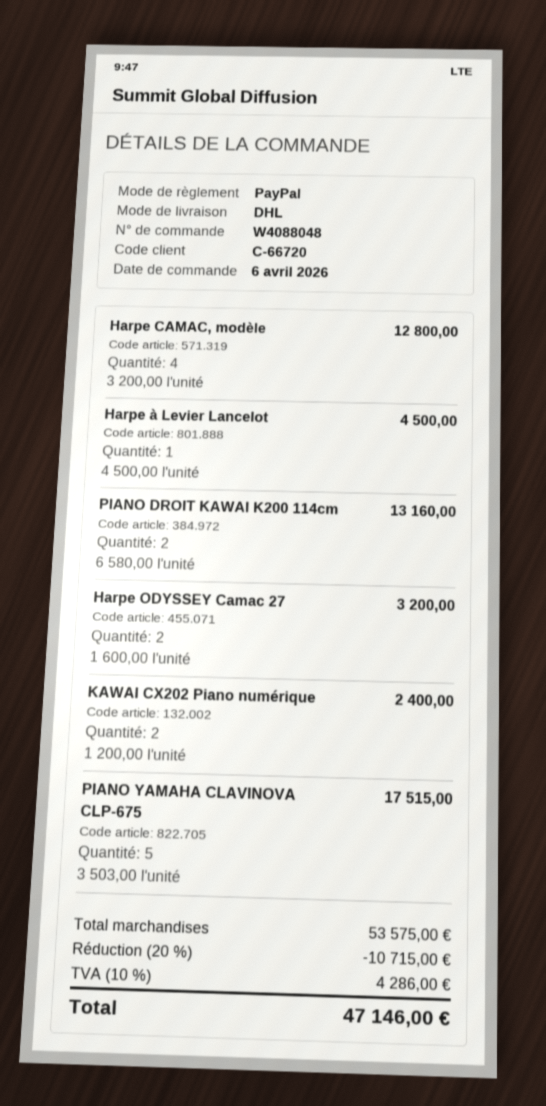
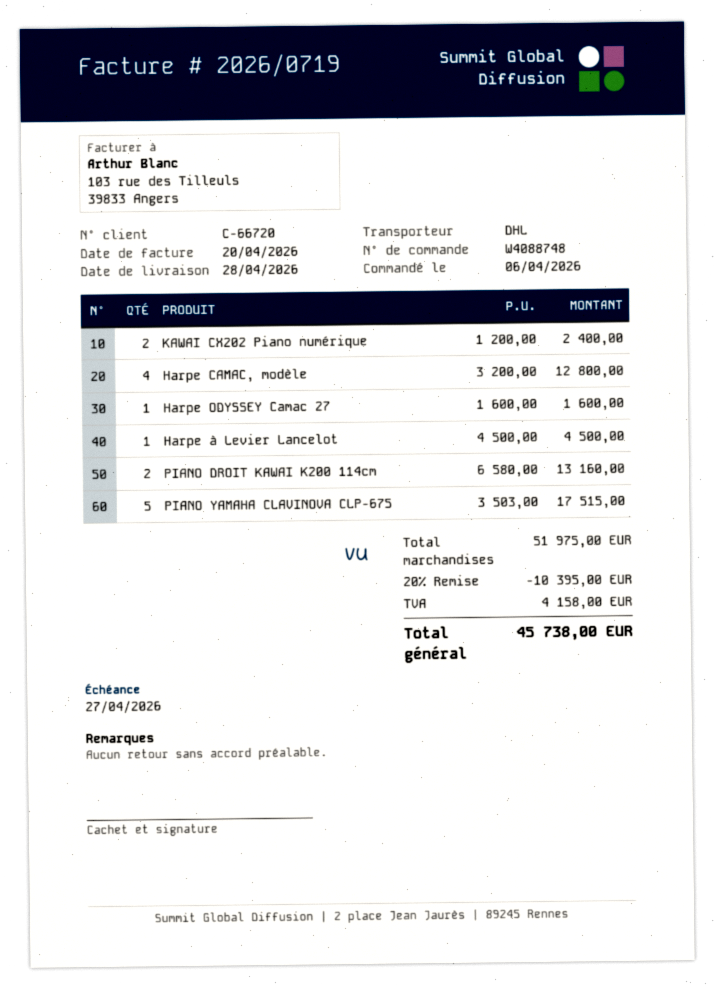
order number: W4088048 -> W4088748
Harpe ODYSSEY Camac 27: 2 x 1600.00 = 3200.00 -> 1 x 1600.00 = 1600.00
subtotal: 53575.00 -> 51975.00
discount: 20% = 10715.00 -> 20% = 10395.00
tax: 4286.00 -> 4158.00
total: 47146.00 -> 45738.00

